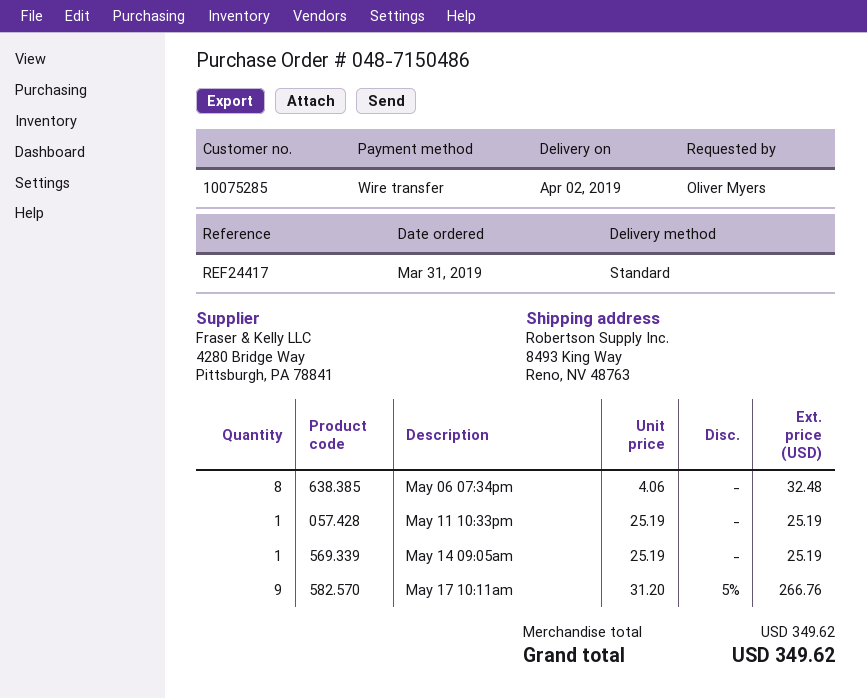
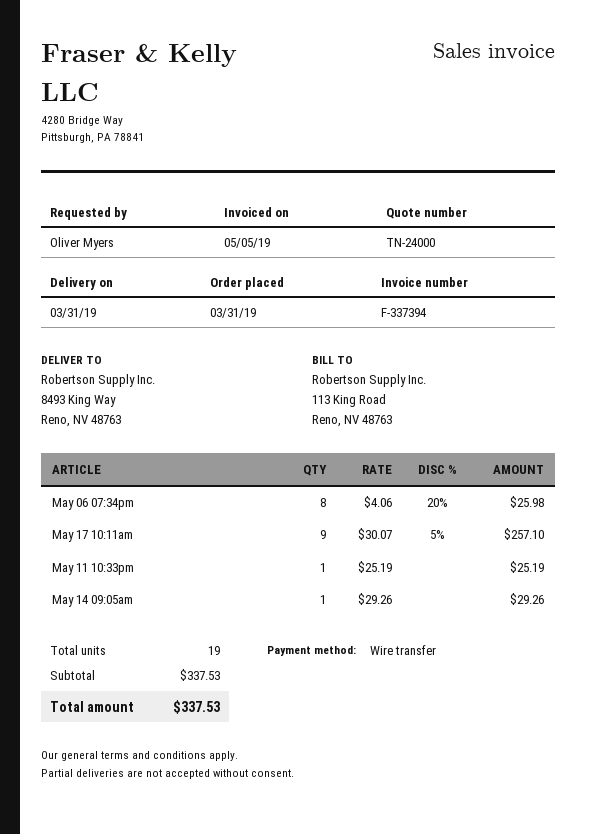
delivery date: 2019-04-02 -> 2019-03-31
May 06 07:34pm: 8 x 4.06 = 32.48 -> 8 x 4.06 - 20% = 25.98
May 14 09:05am: 1 x 25.19 = 25.19 -> 1 x 29.26 = 29.26
May 17 10:11am: 9 x 31.20 - 5% = 266.76 -> 9 x 30.07 - 5% = 257.10
subtotal: 349.62 -> 337.53
total: 349.62 -> 337.53

